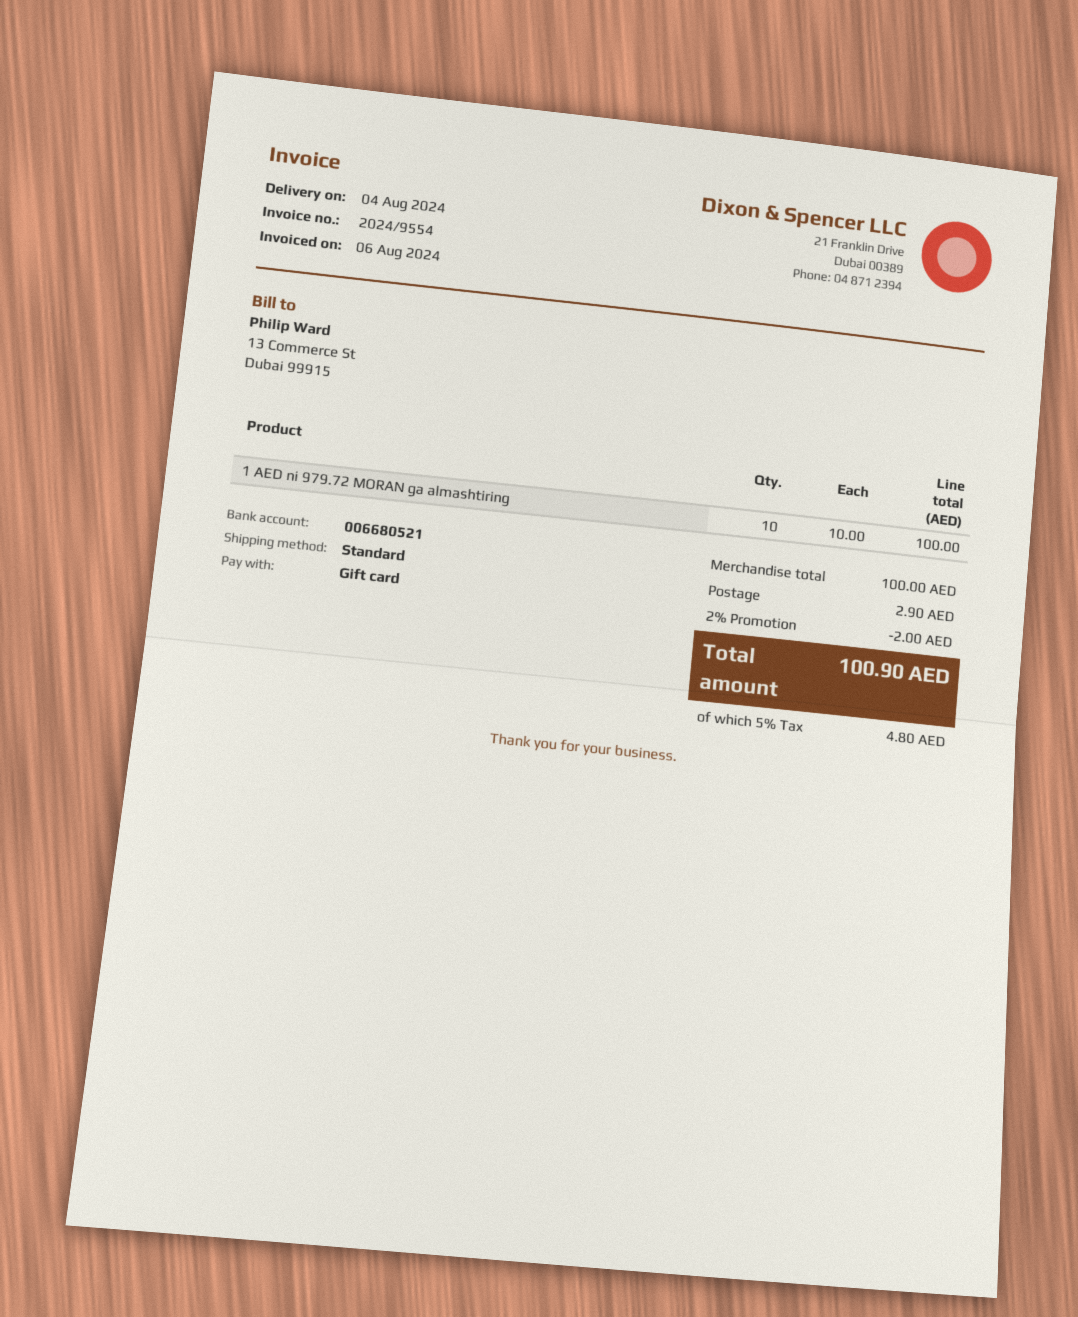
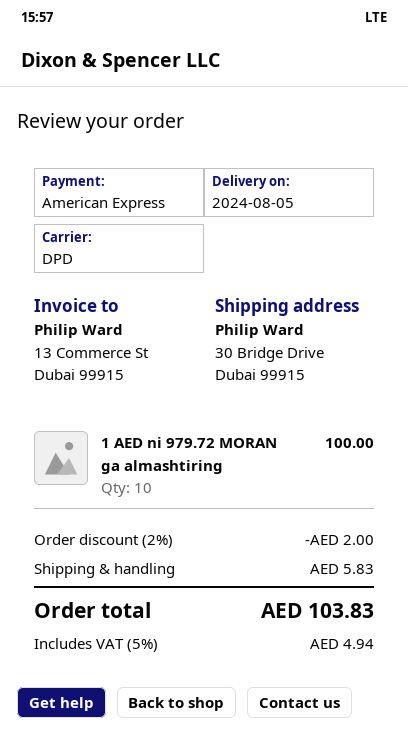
delivery date: 2024-08-04 -> 2024-08-05
payment method: gift card -> American Express
shipping method: standard -> DPD
shipping: 2.90 -> 5.83
tax: 5% = 4.80 -> 5% = 4.94
total: 100.90 -> 103.83

